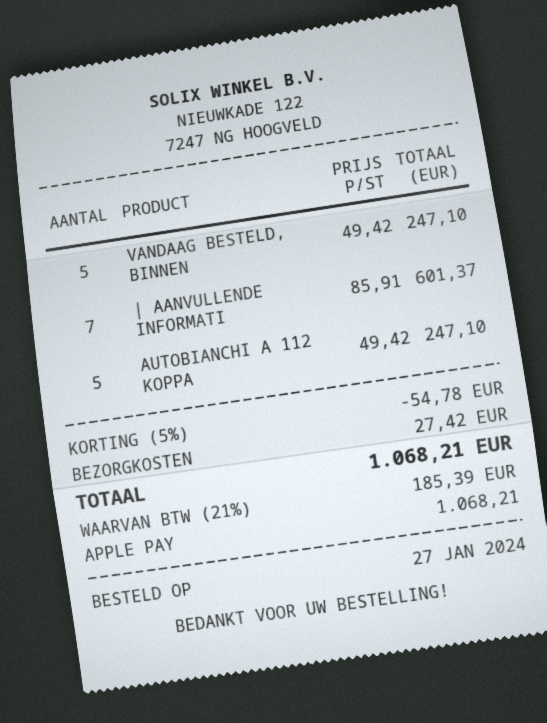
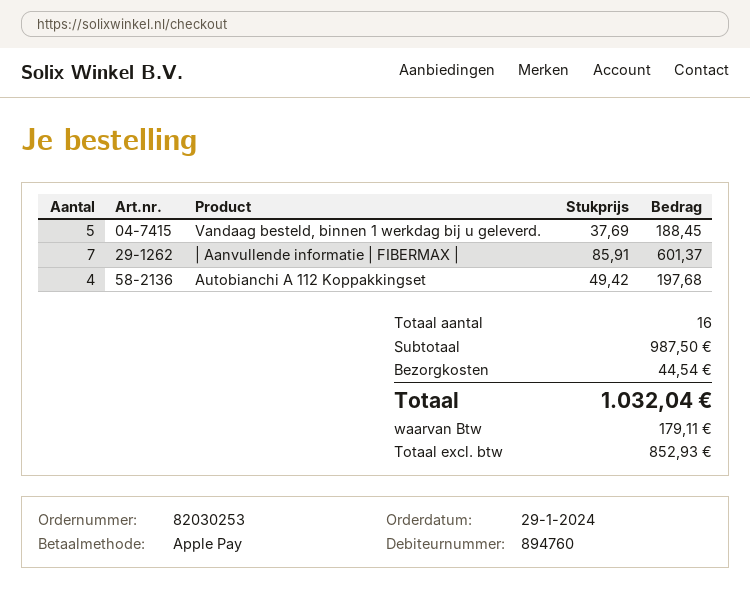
order date: 2024-01-27 -> 2024-01-29
VANDAAG BESTELD, BINNEN: 5 x 49.42 = 247.10 -> 5 x 37.69 = 188.45
AUTOBIANCHI A 112 KOPPA: 5 x 49.42 = 247.10 -> 4 x 49.42 = 197.68
discount: 5% = 54.78 -> none
shipping: 27.42 -> 44.54
tax: 185.39 -> 179.11
total: 1068.21 -> 1032.04

